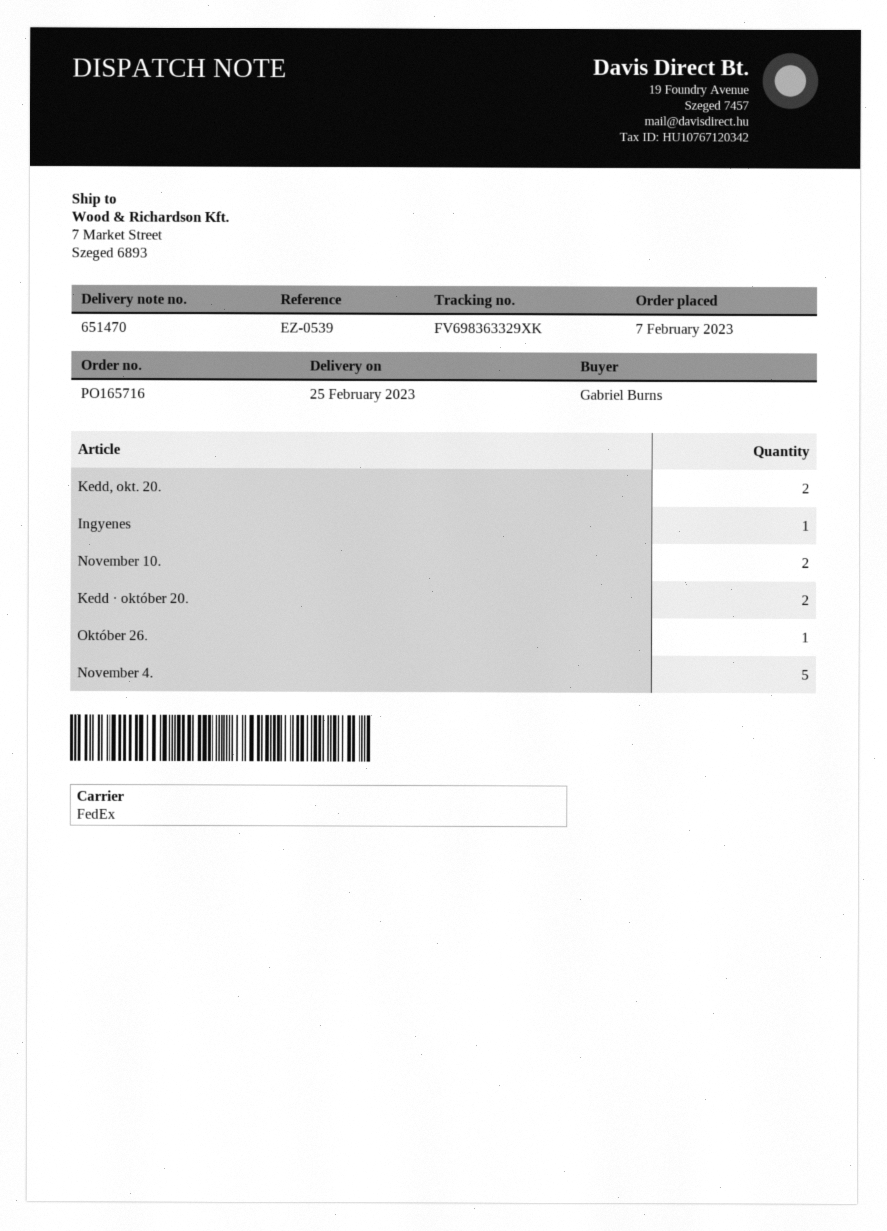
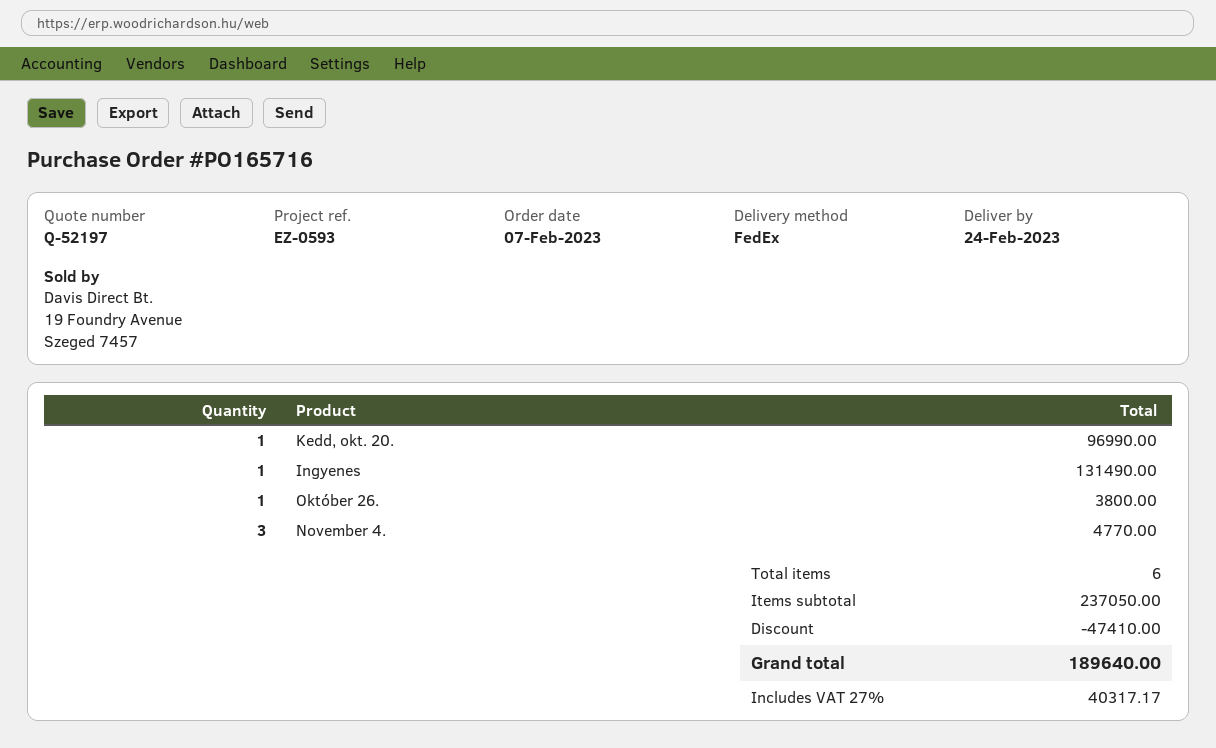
delivery date: 2023-02-25 -> 2023-02-24
reference: EZ-0539 -> EZ-0593
Kedd, okt. 20.: 2 -> 1
November 10.: 2 -> none
Kedd · október 20.: 2 -> none
November 4.: 5 -> 3

